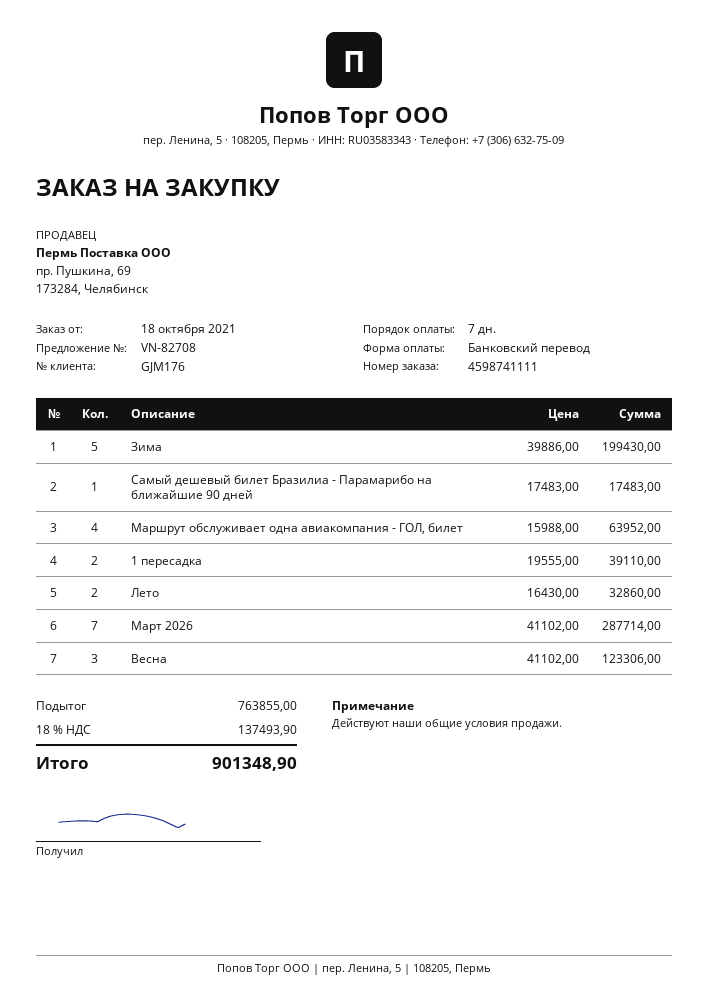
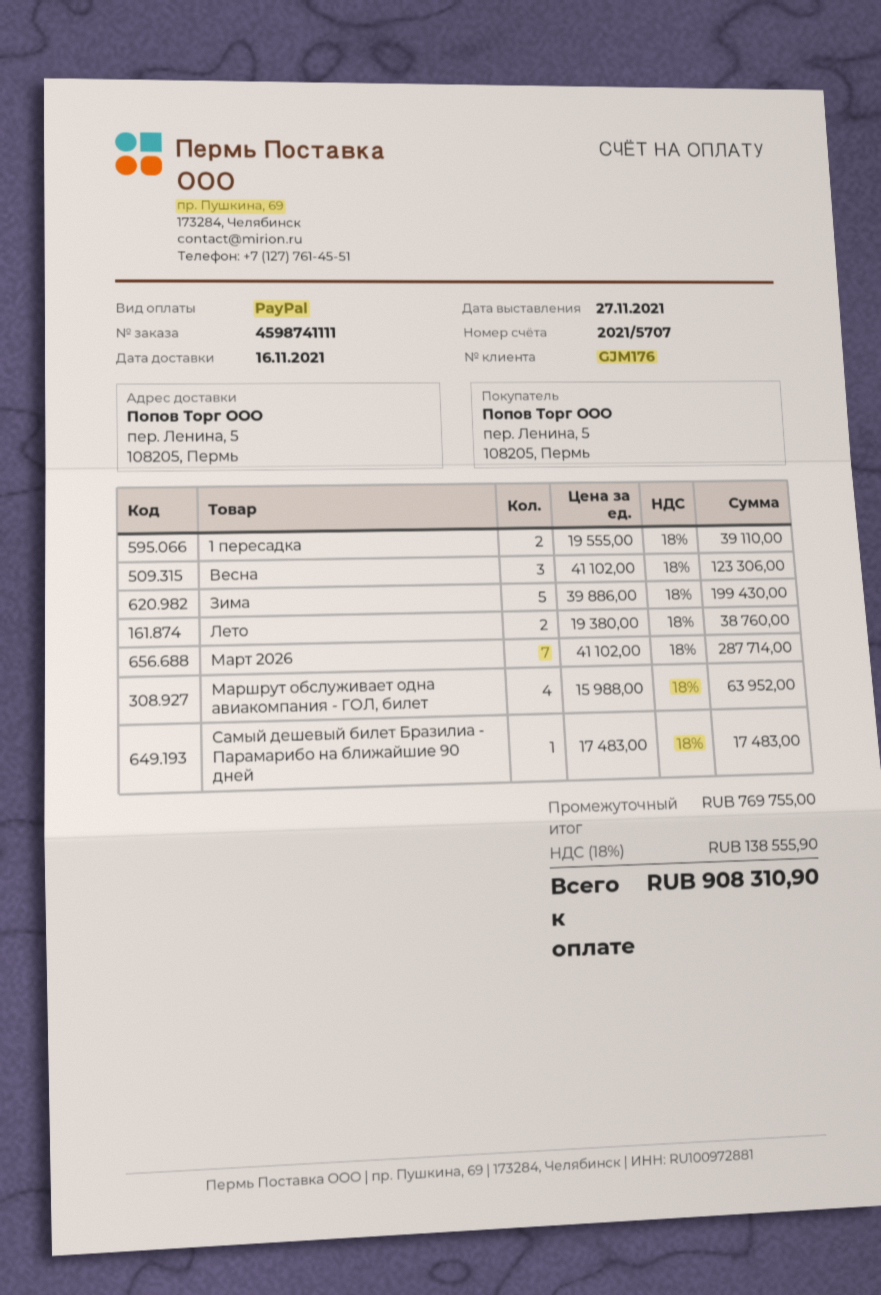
payment method: bank transfer -> PayPal
Лето: 2 x 16430.00 = 32860.00 -> 2 x 19380.00 = 38760.00
subtotal: 763855.00 -> 769755.00
tax: 18% = 137493.90 -> 18% = 138555.90
total: 901348.90 -> 908310.90

